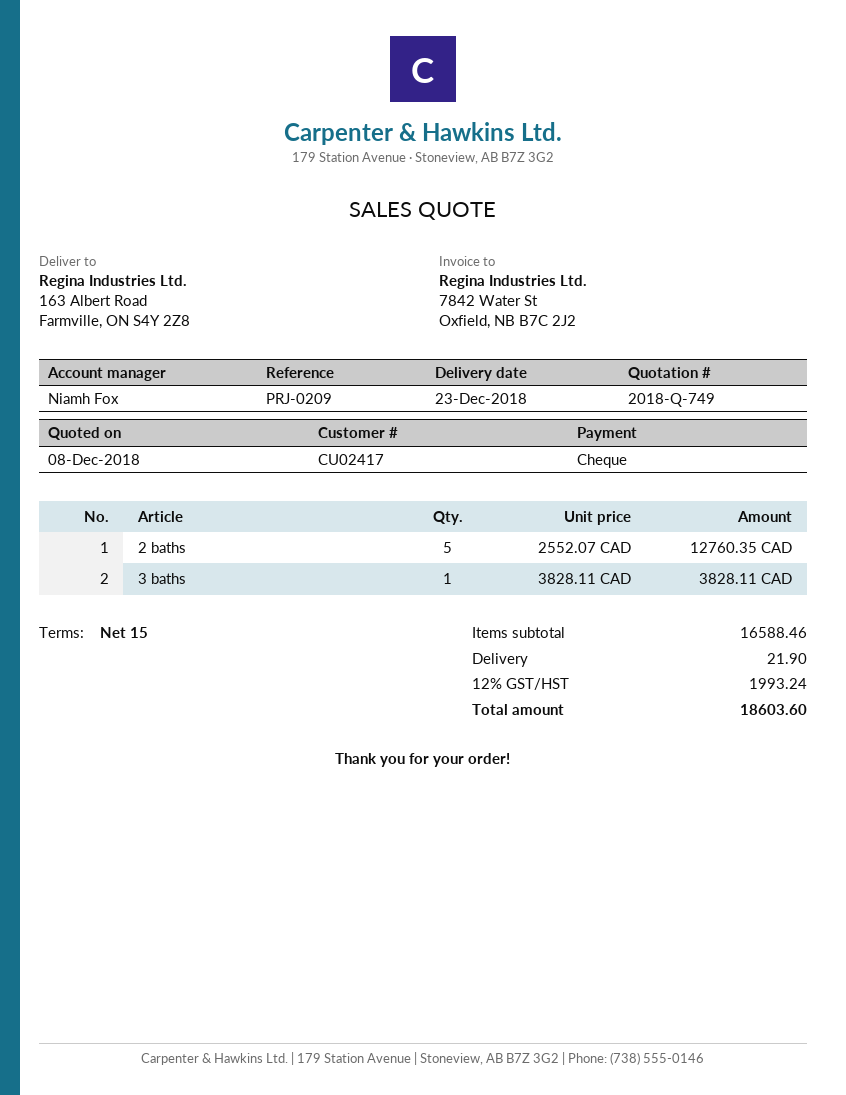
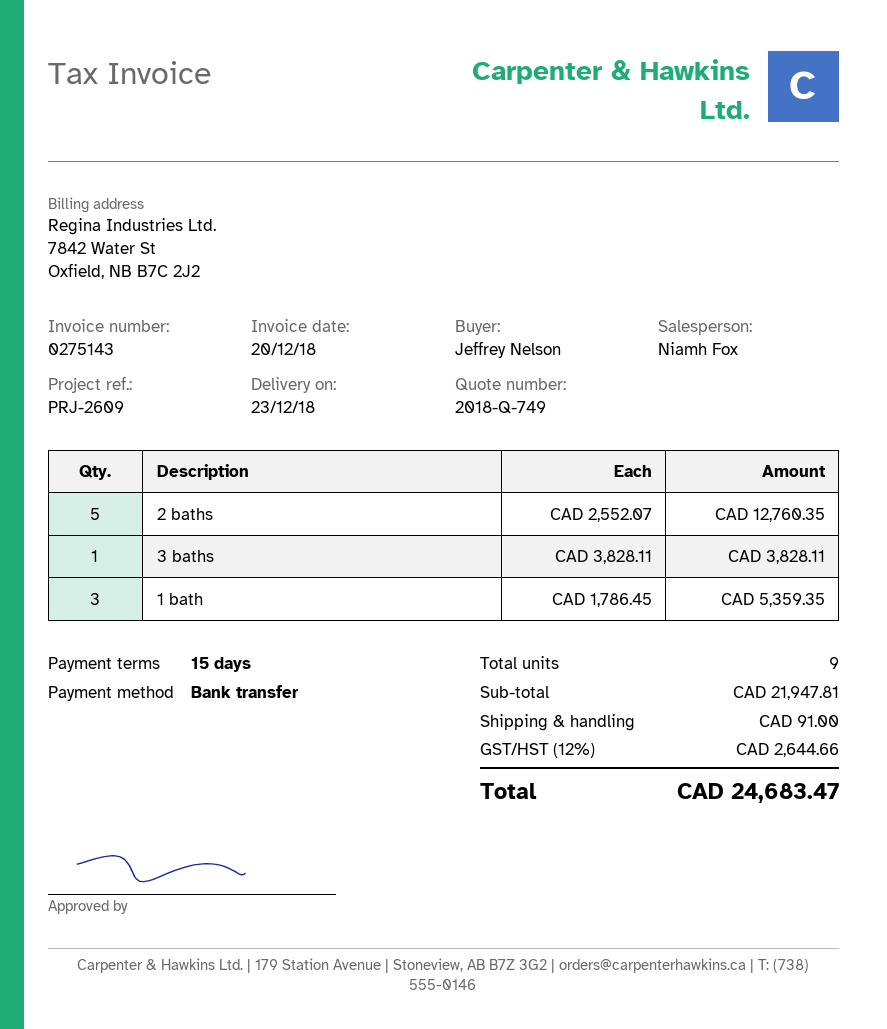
reference: PRJ-0209 -> PRJ-2609
payment method: cheque -> bank transfer
1 bath: none -> 3 x 1786.45 = 5359.35
subtotal: 16588.46 -> 21947.81
shipping: 21.90 -> 91.00
tax: 12% = 1993.24 -> 12% = 2644.66
total: 18603.60 -> 24683.47

